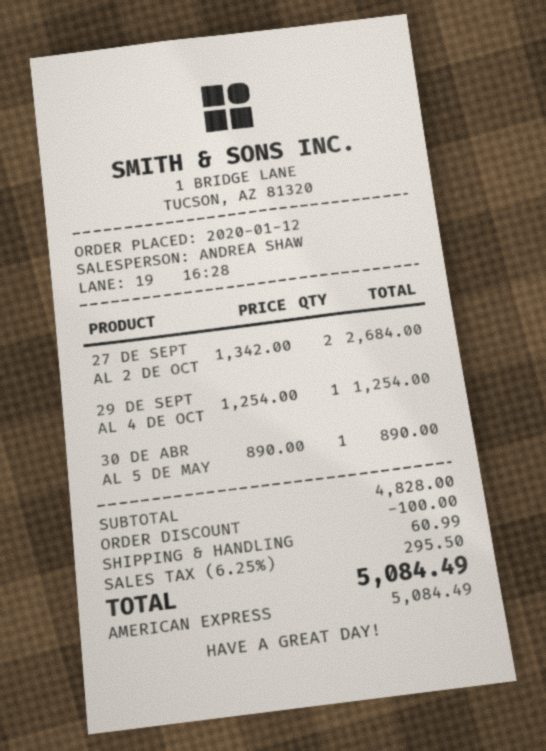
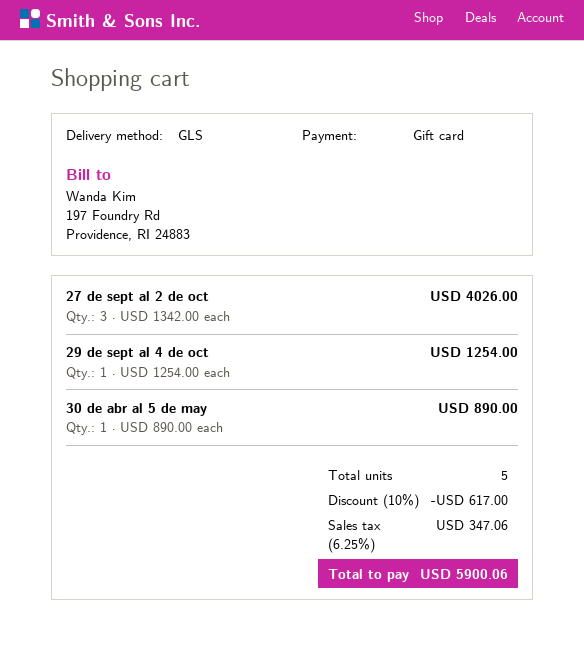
payment method: American Express -> gift card
27 DE SEPT AL 2 DE OCT: 2 x 1342.00 = 2684.00 -> 3 x 1342.00 = 4026.00
discount: 100.00 -> 617.00
shipping: 60.99 -> none
tax: 6.25% = 295.50 -> 6.25% = 347.06
total: 5084.49 -> 5900.06

